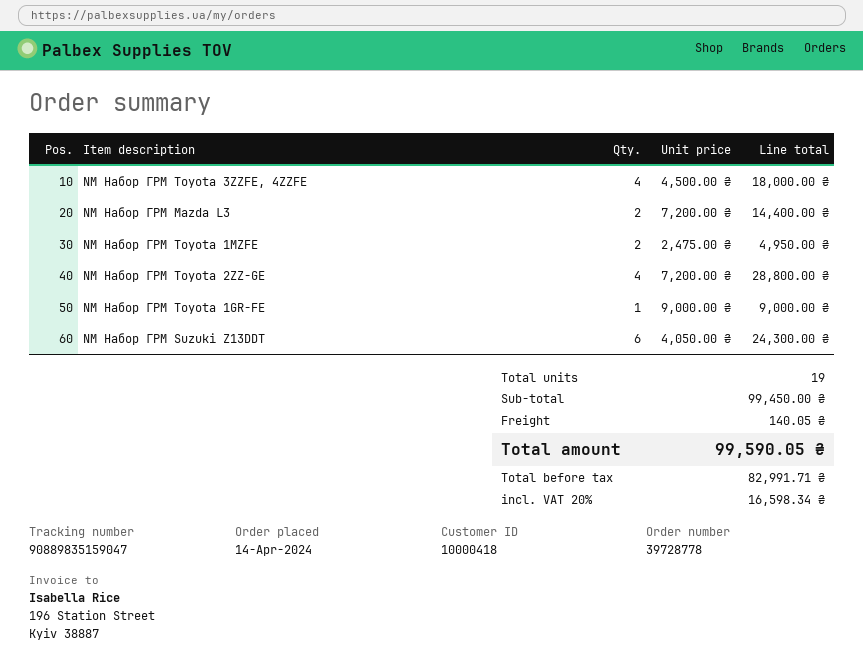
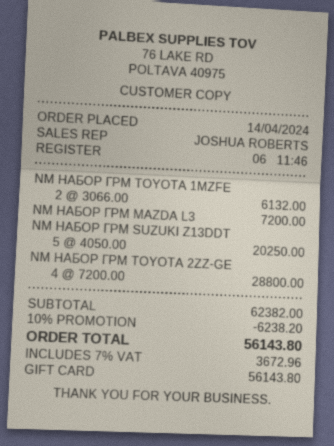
NM Набор ГРМ Toyota 3ZZFE, 4ZZFE: 4 x 4500.00 = 18000.00 -> none
NM Набор ГРМ Mazda L3: 2 x 7200.00 = 14400.00 -> 1 x 7200.00 = 7200.00
NM Набор ГРМ Toyota 1MZFE: 2 x 2475.00 = 4950.00 -> 2 x 3066.00 = 6132.00
NM Набор ГРМ Toyota 1GR-FE: 1 x 9000.00 = 9000.00 -> none
NM Набор ГРМ Suzuki Z13DDT: 6 x 4050.00 = 24300.00 -> 5 x 4050.00 = 20250.00
subtotal: 99450.00 -> 62382.00
discount: none -> 10% = 6238.20
shipping: 140.05 -> none
tax: 20% = 16598.34 -> 7% = 3672.96
total: 99590.05 -> 56143.80

